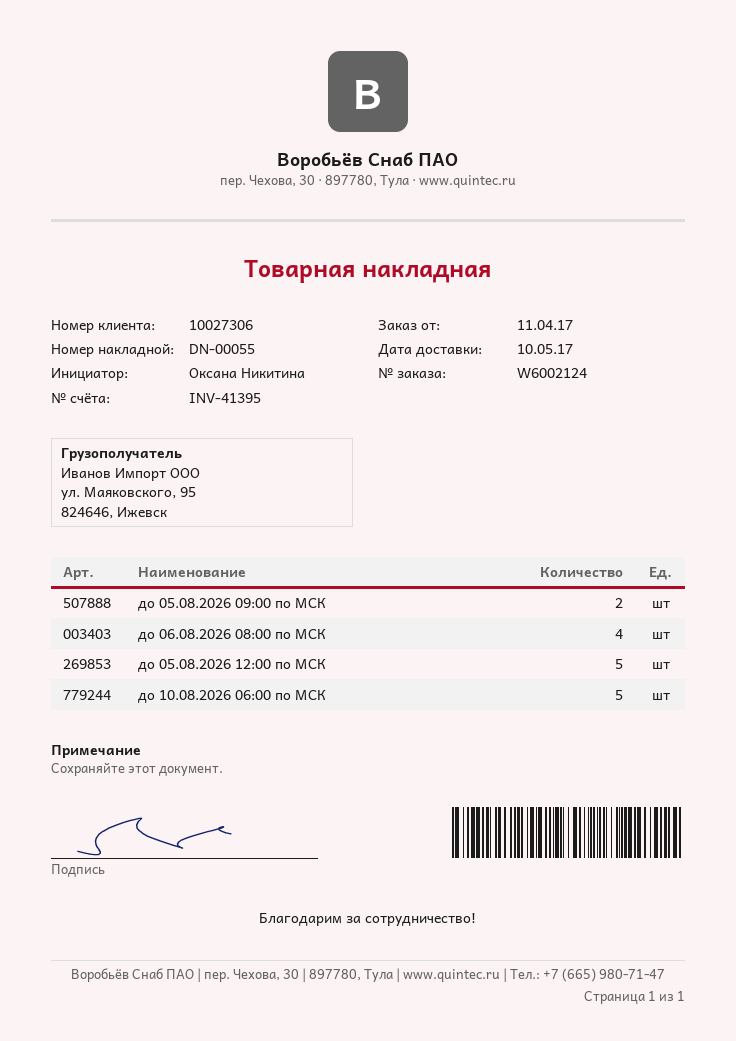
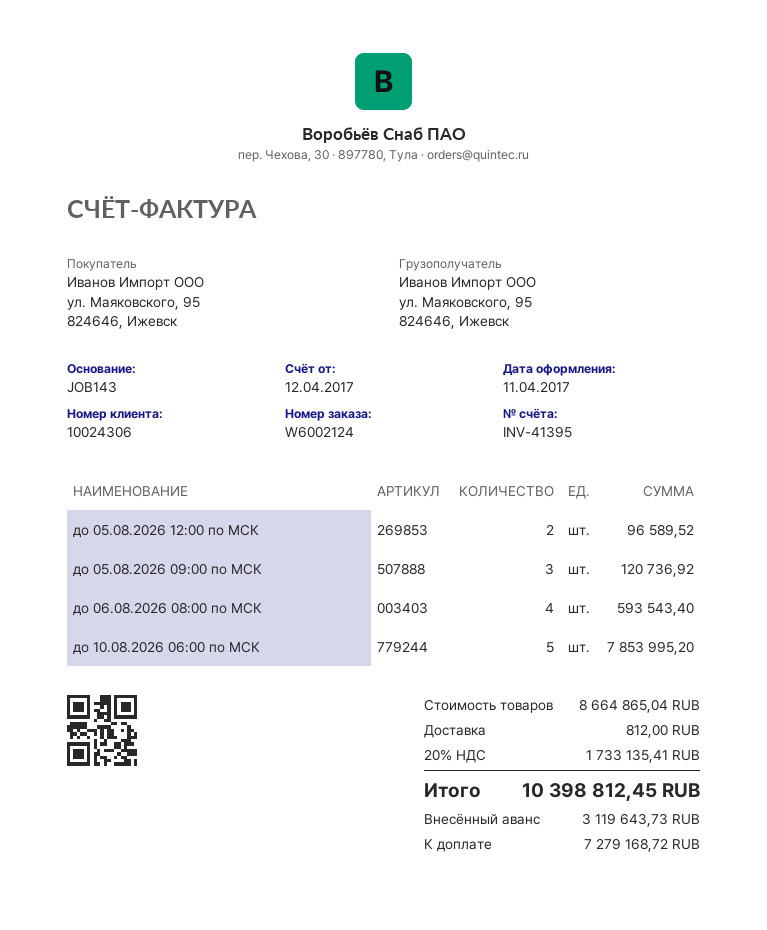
customer number: 10027306 -> 10024306
до 05.08.2026 09:00 по МСК: 2 -> 3
до 05.08.2026 12:00 по МСК: 5 -> 2

